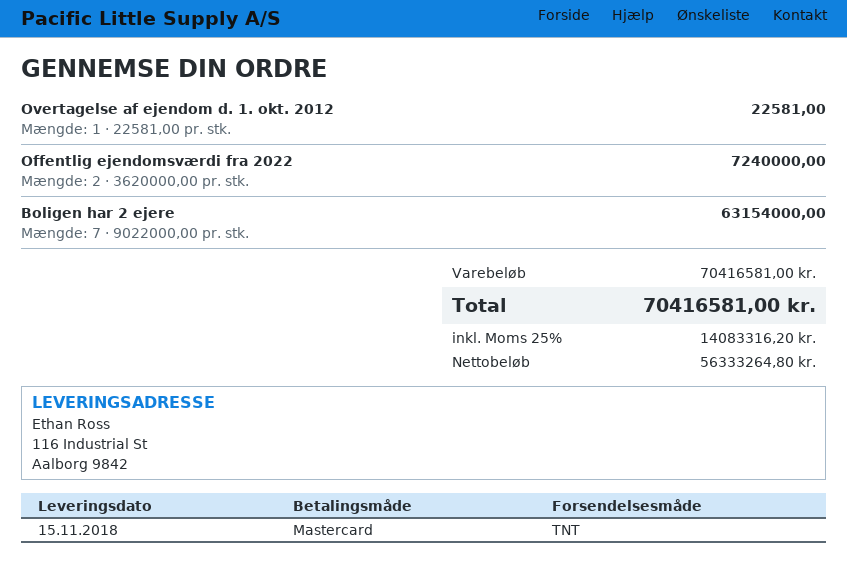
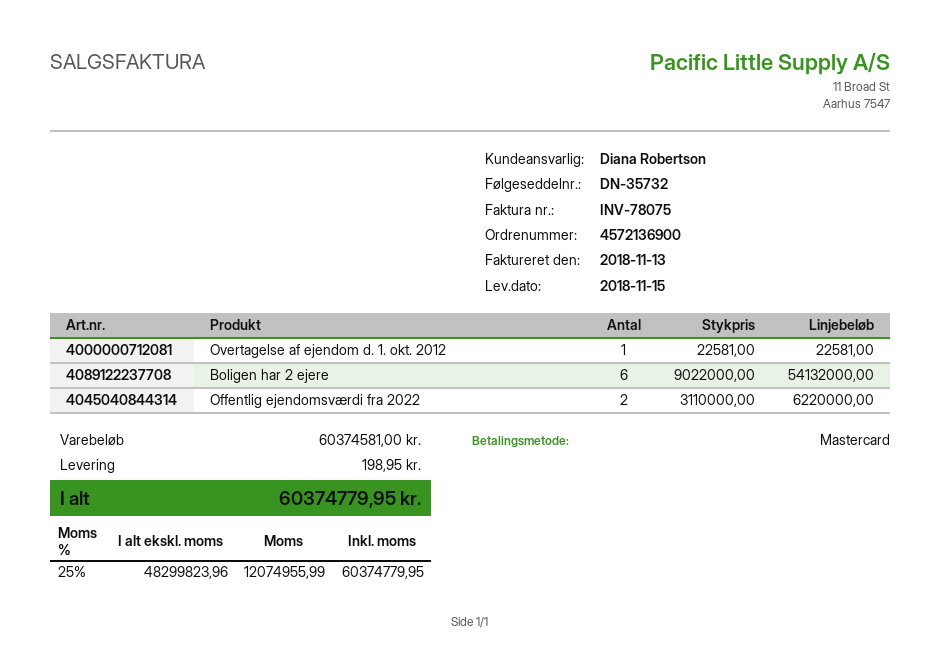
Offentlig ejendomsværdi fra 2022: 2 x 3620000.00 = 7240000.00 -> 2 x 3110000.00 = 6220000.00
Boligen har 2 ejere: 7 x 9022000.00 = 63154000.00 -> 6 x 9022000.00 = 54132000.00
subtotal: 70416581.00 -> 60374581.00
shipping: none -> 198.95
net: 56333264.80 -> 48299823.96
tax: 25% = 14083316.20 -> 25% = 12074955.99
total: 70416581.00 -> 60374779.95

